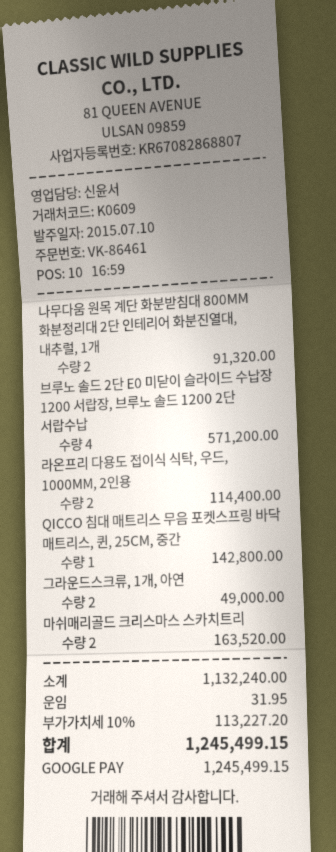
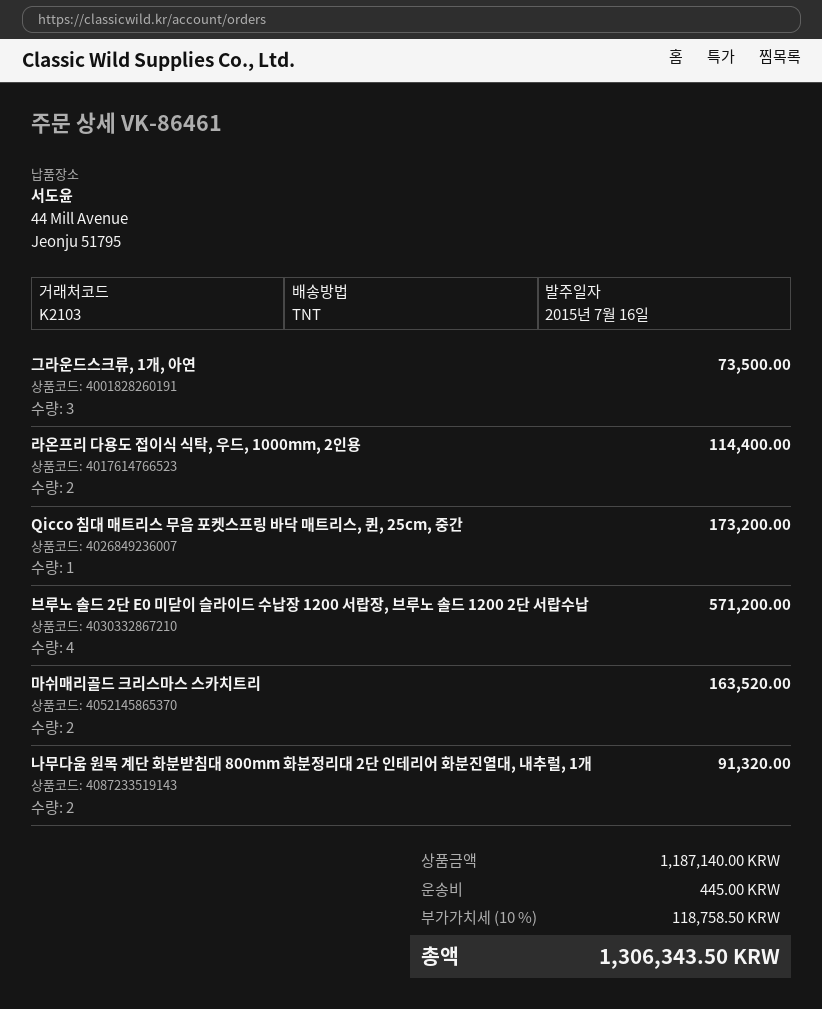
order date: 2015-07-10 -> 2015-07-16
customer number: K0609 -> K2103
QICCO 침대 매트리스 무음 포켓스프링 바닥 매트리스, 퀸, 25CM, 중간: 1 for 142800.00 -> 1 for 173200.00
그라운드스크류, 1개, 아연: 2 for 49000.00 -> 3 for 73500.00
subtotal: 1132240.00 -> 1187140.00
shipping: 31.95 -> 445.00
tax: 10% = 113227.20 -> 10% = 118758.50
total: 1245499.15 -> 1306343.50

